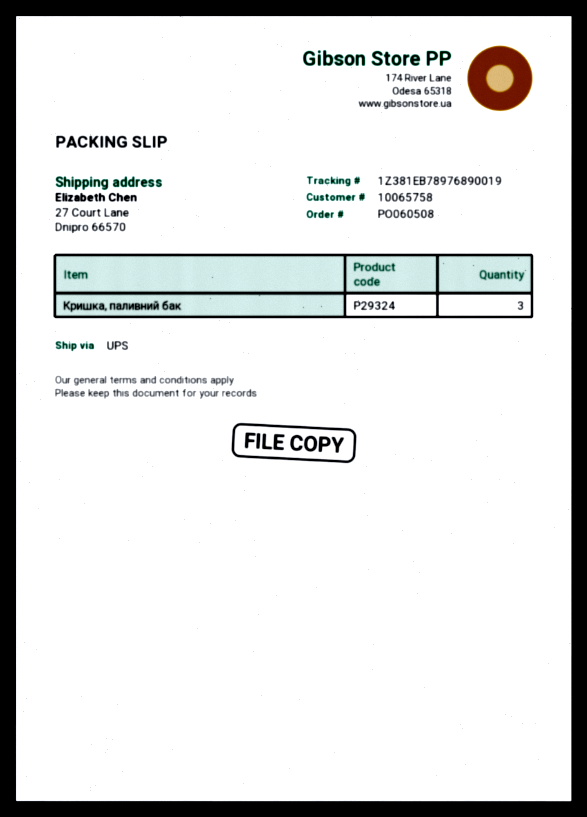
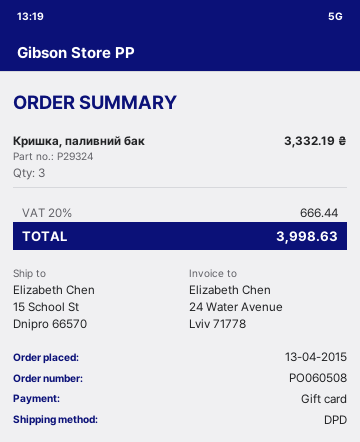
shipping method: UPS -> DPD
ship to: 27 Court Lane, Dnipro 66570 -> 15 School St, Dnipro 66570

